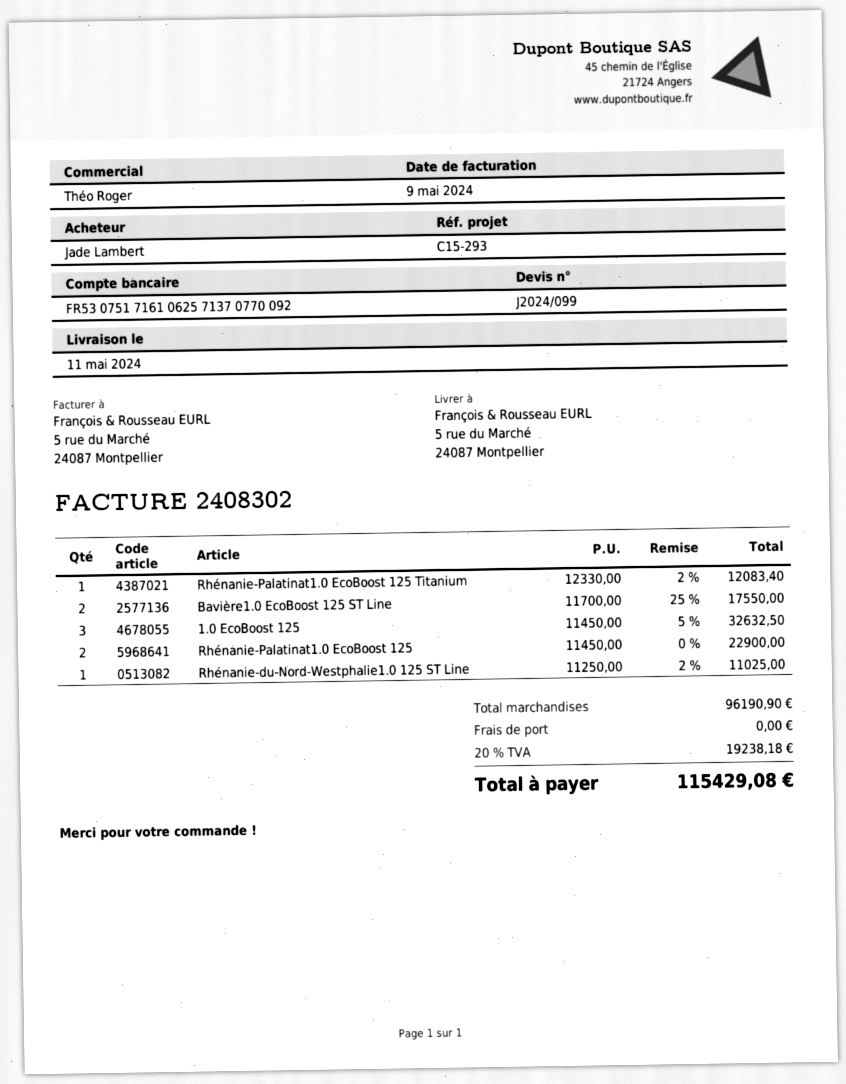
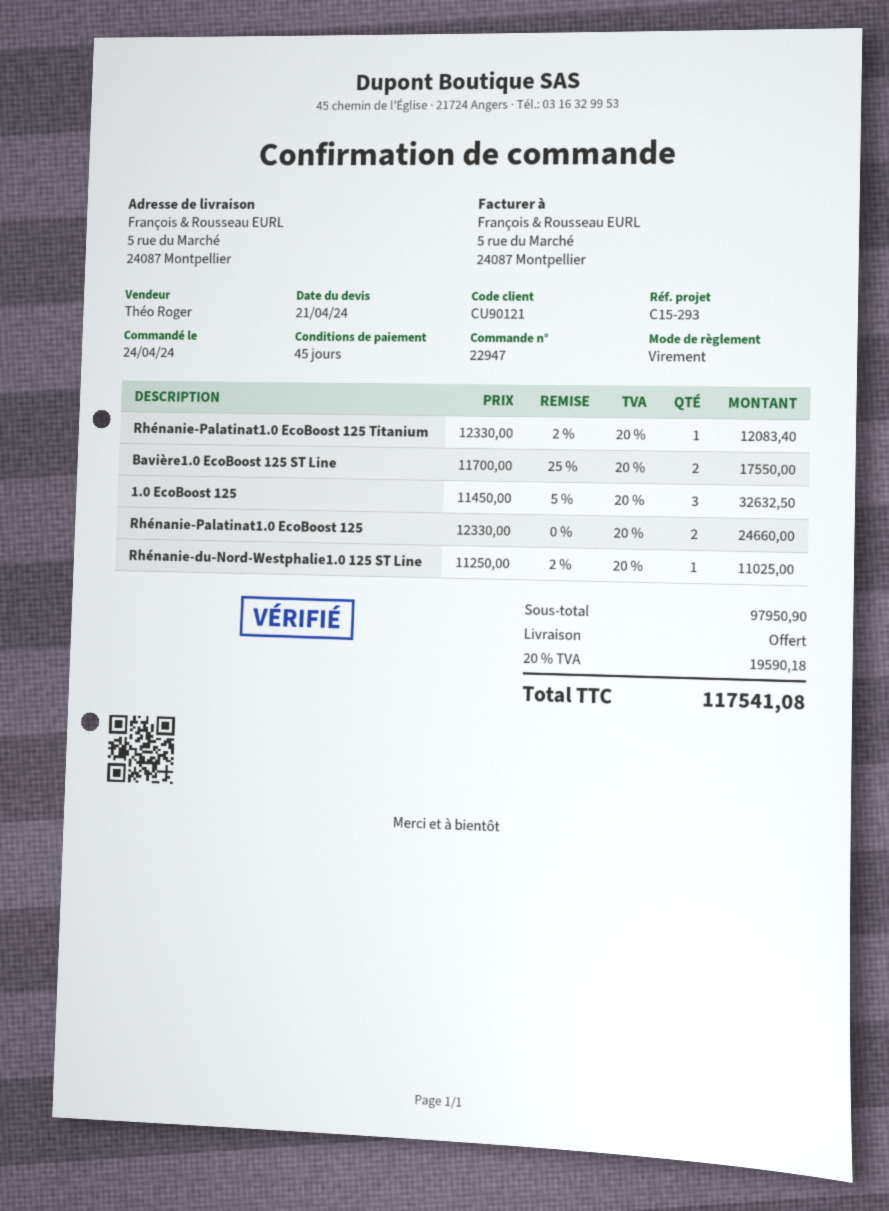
Rhénanie-Palatinat1.0 EcoBoost 125: 2 x 11450.00 = 22900.00 -> 2 x 12330.00 = 24660.00
subtotal: 96190.90 -> 97950.90
tax: 20% = 19238.18 -> 20% = 19590.18
total: 115429.08 -> 117541.08

